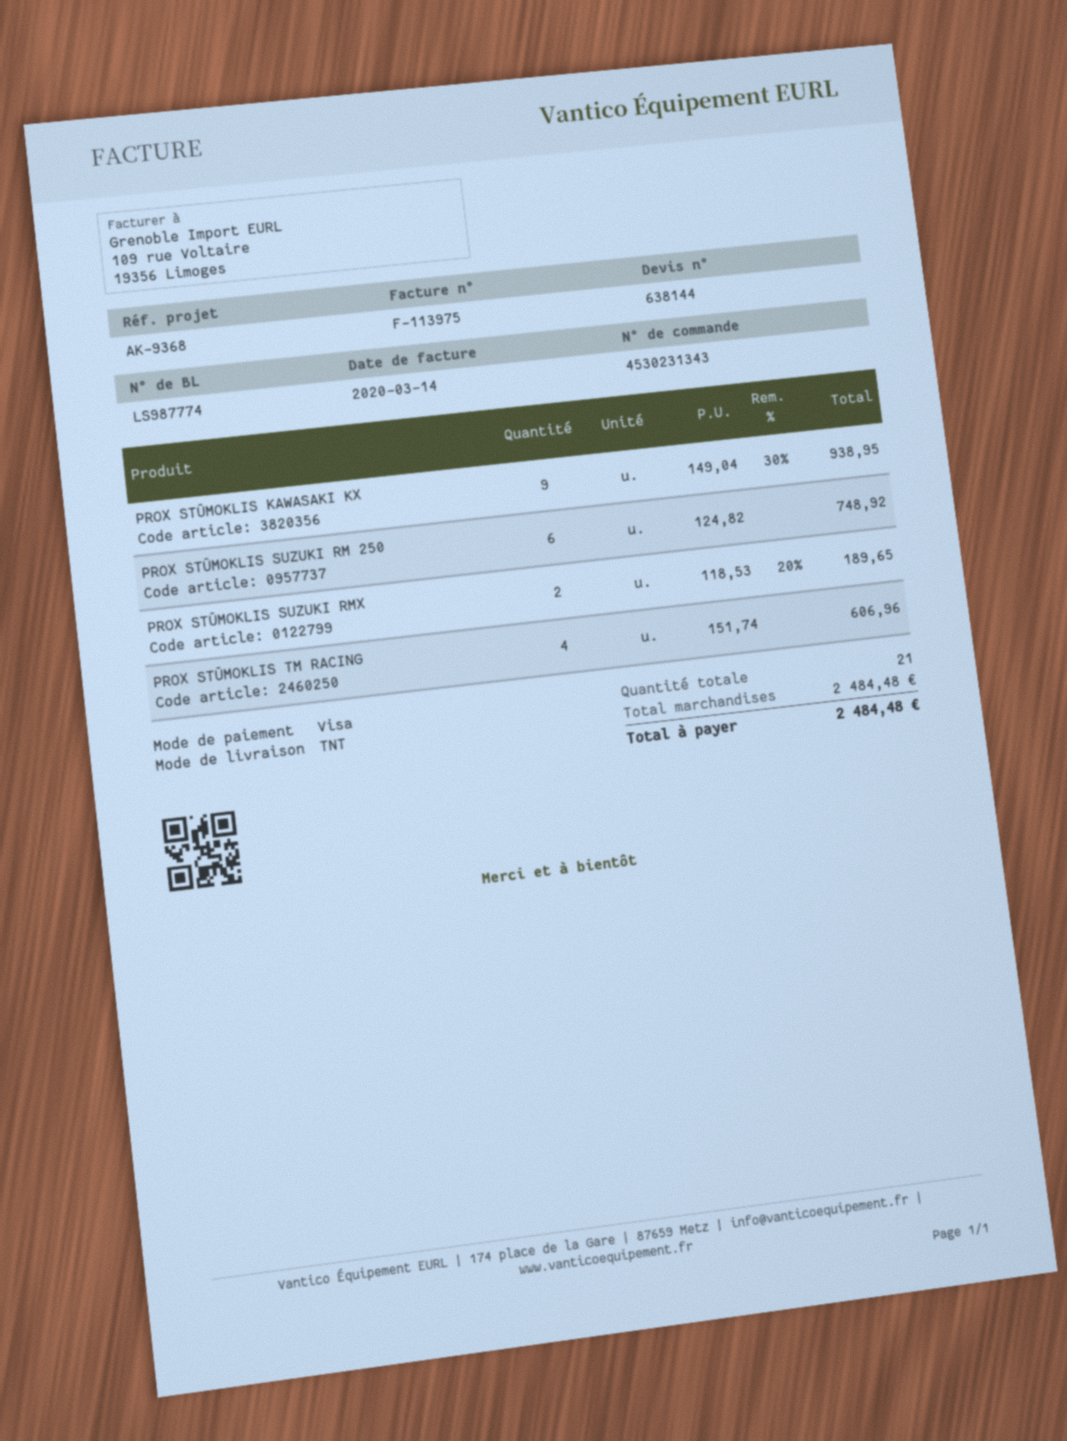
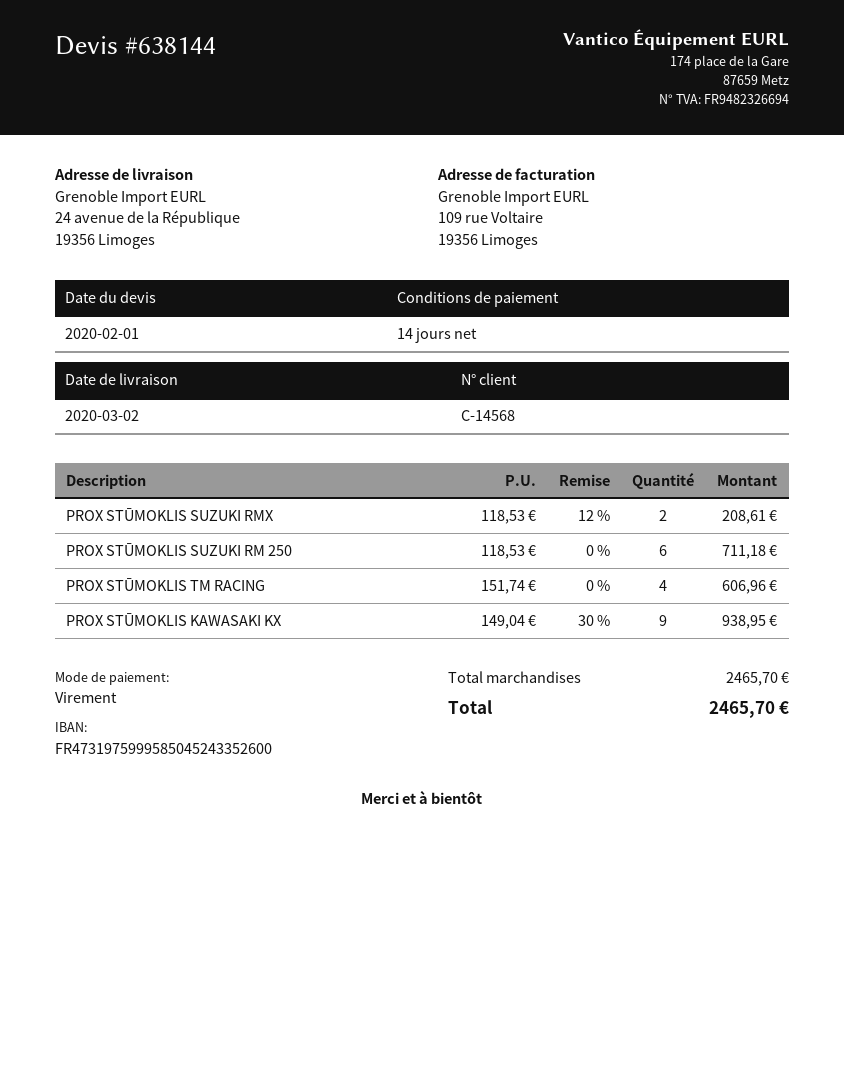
payment method: Visa -> bank transfer
PROX STŪMOKLIS SUZUKI RM 250: 6 x 124.82 = 748.92 -> 6 x 118.53 = 711.18
PROX STŪMOKLIS SUZUKI RMX: 2 x 118.53 - 20% = 189.65 -> 2 x 118.53 - 12% = 208.61
subtotal: 2484.48 -> 2465.70
total: 2484.48 -> 2465.70

